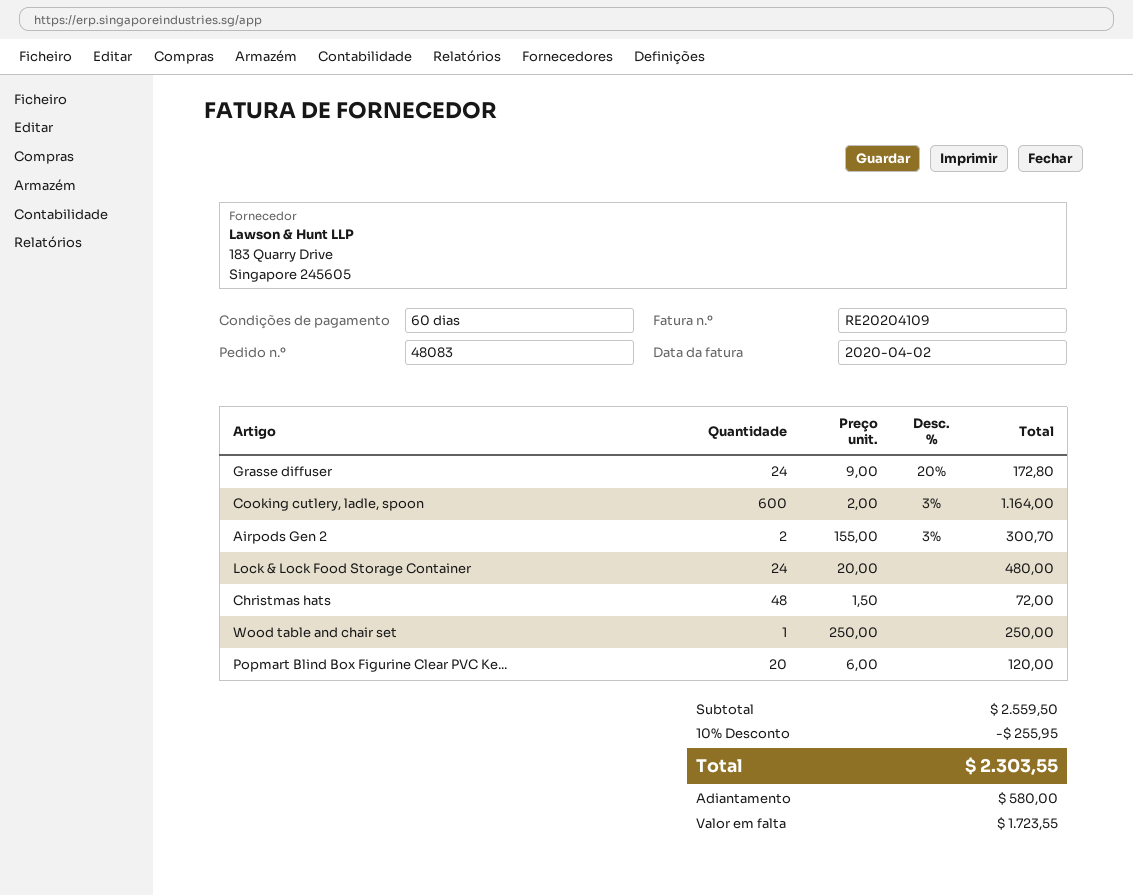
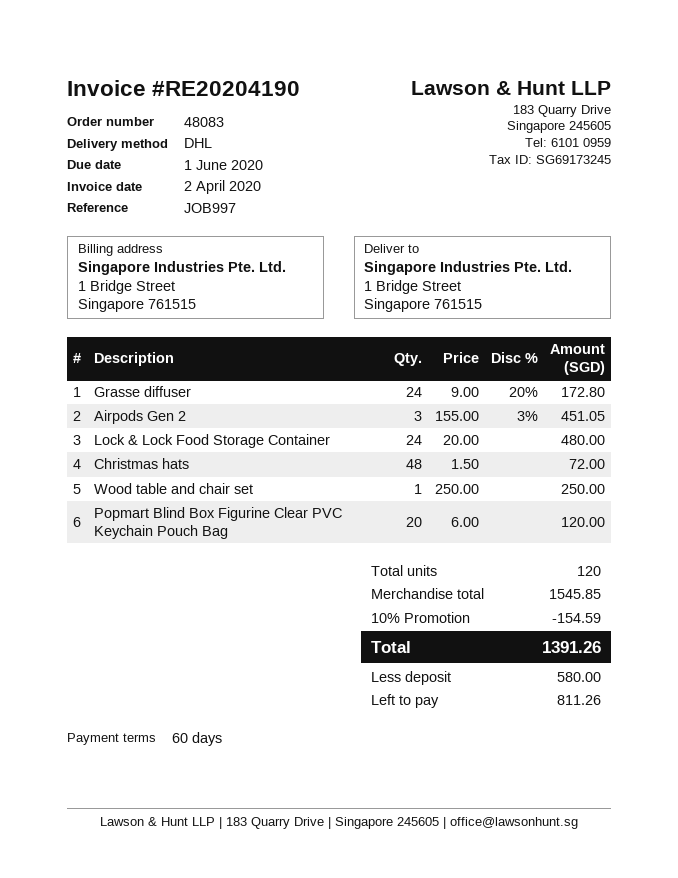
invoice number: RE20204109 -> RE20204190
Cooking cutlery, ladle, spoon: 600 x 2.00 - 3% = 1164.00 -> none
Airpods Gen 2: 2 x 155.00 - 3% = 300.70 -> 3 x 155.00 - 3% = 451.05
subtotal: 2559.50 -> 1545.85
discount: 10% = 255.95 -> 10% = 154.59
total: 2303.55 -> 1391.26
balance: 1723.55 -> 811.26

